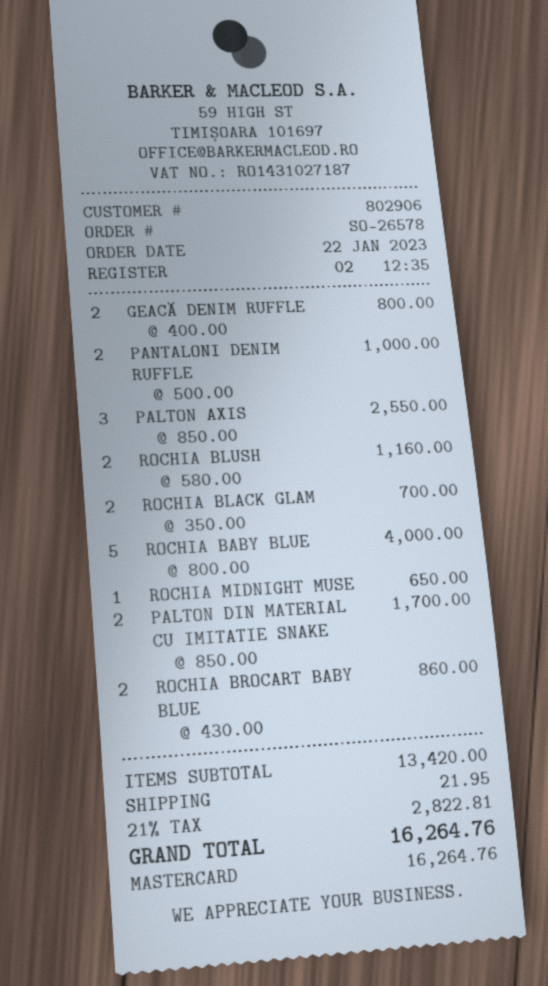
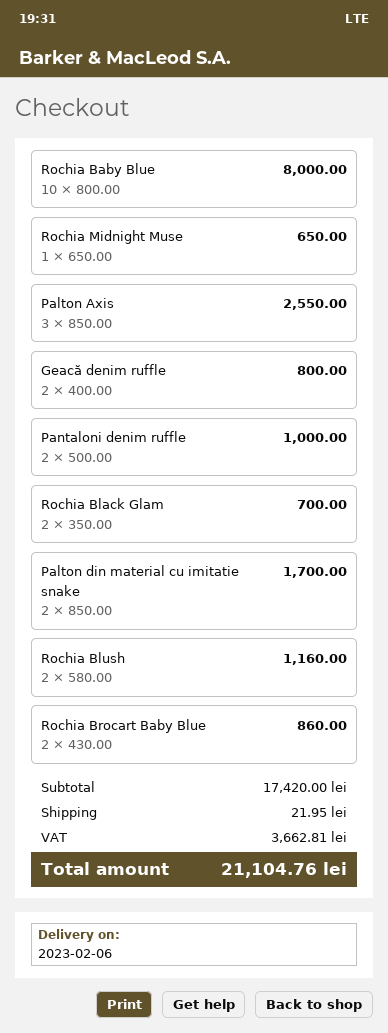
ROCHIA BABY BLUE: 5 x 800.00 = 4000.00 -> 10 x 800.00 = 8000.00
subtotal: 13420.00 -> 17420.00
tax: 2822.81 -> 3662.81
total: 16264.76 -> 21104.76

